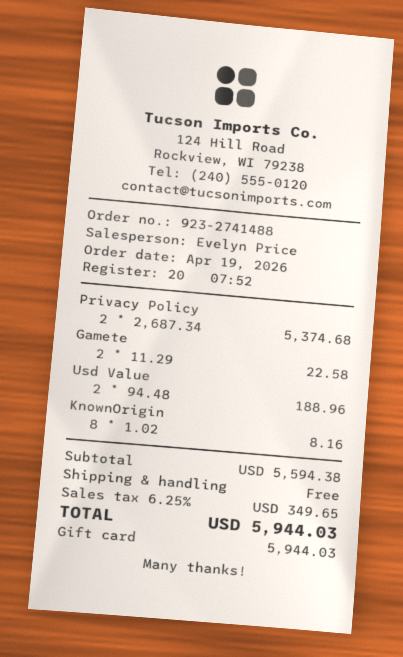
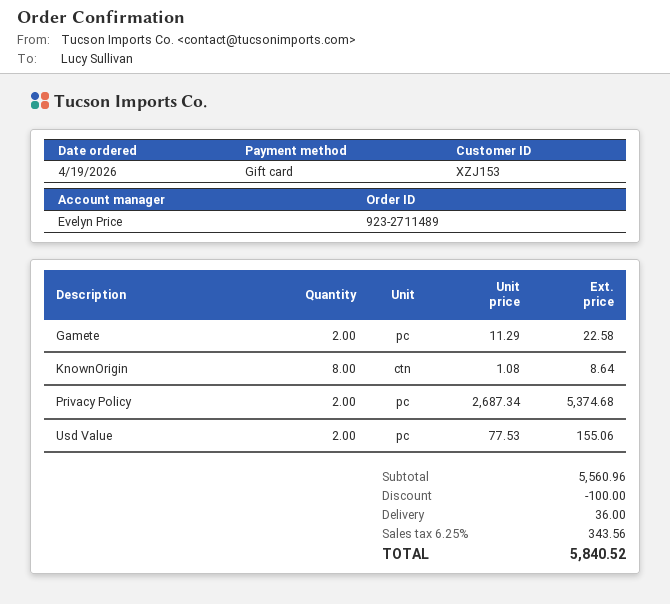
order number: 923-2741488 -> 923-2711489
Usd Value: 2 x 94.48 = 188.96 -> 2 x 77.53 = 155.06
KnownOrigin: 8 x 1.02 = 8.16 -> 8 x 1.08 = 8.64
subtotal: 5594.38 -> 5560.96
discount: none -> 100.00
shipping: 0.00 -> 36.00
tax: 6.25% = 349.65 -> 6.25% = 343.56
total: 5944.03 -> 5840.52

